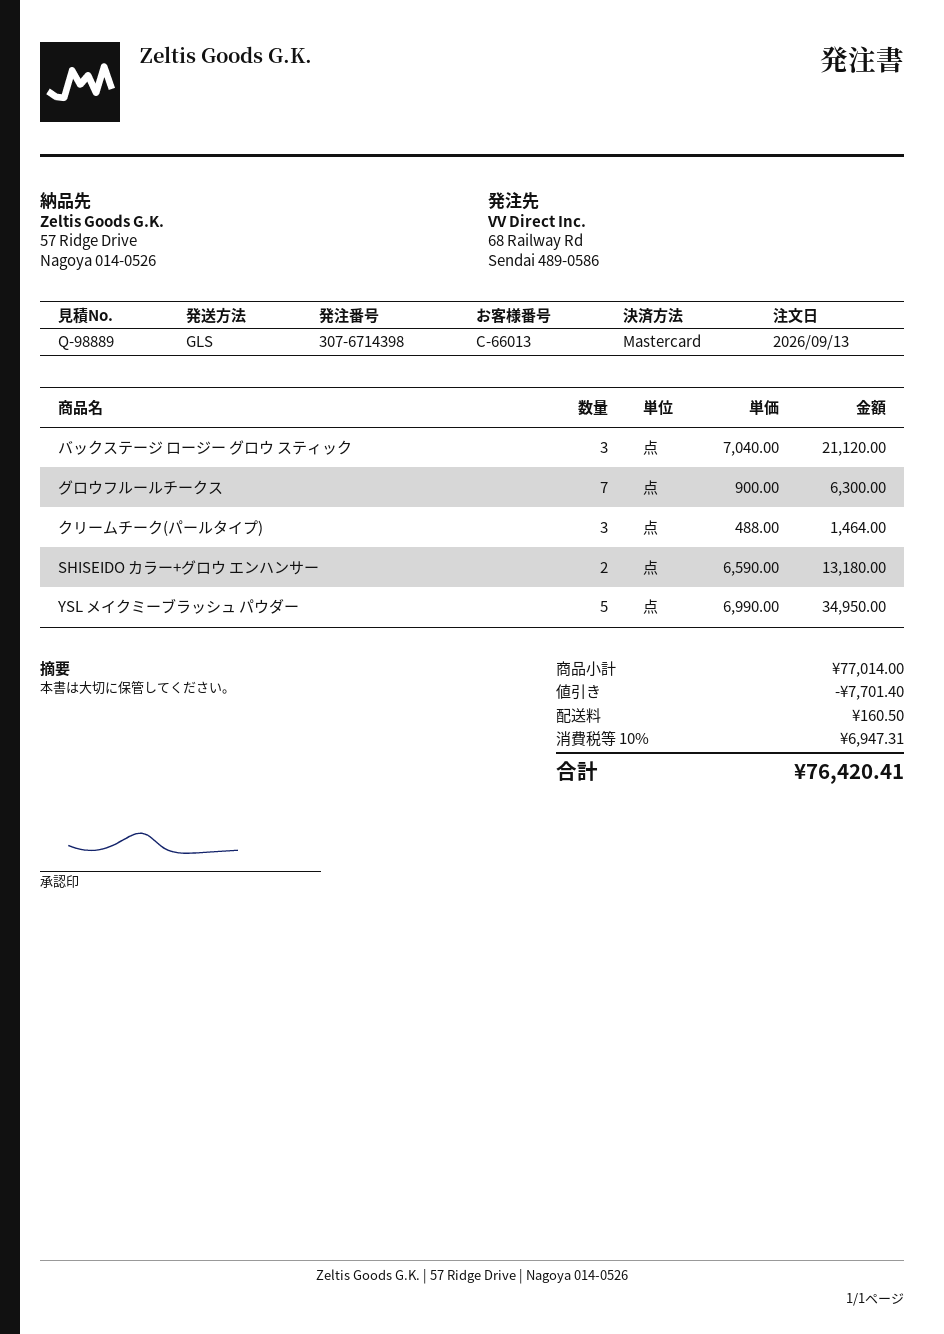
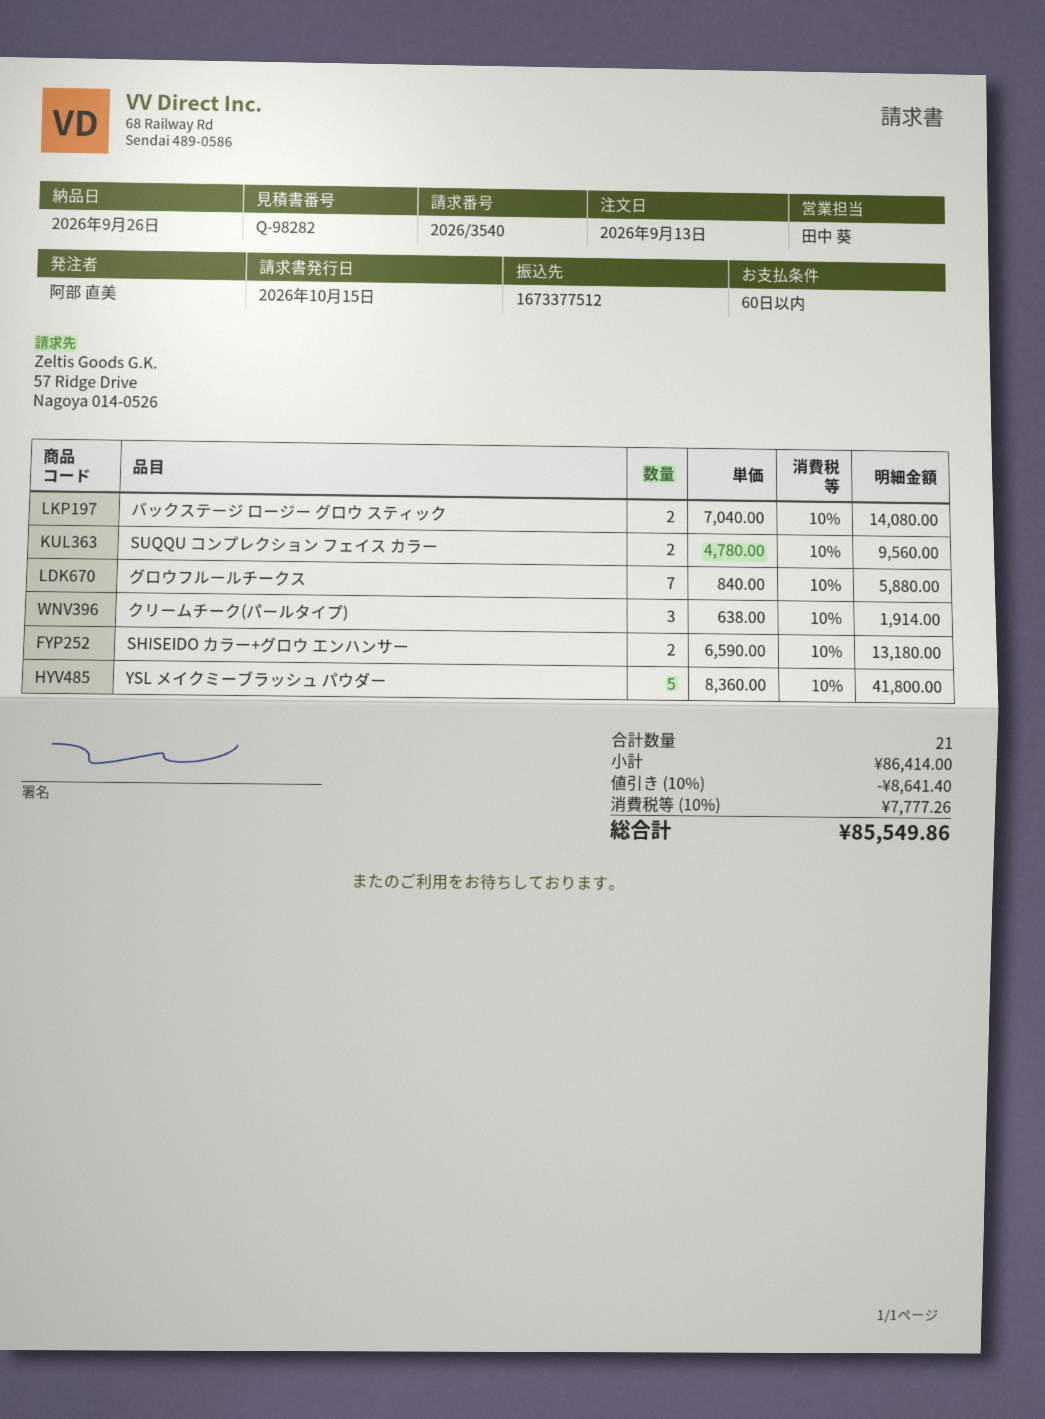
quote number: Q-98889 -> Q-98282
バックステージ ロージー グロウ スティック: 3 x 7040.00 = 21120.00 -> 2 x 7040.00 = 14080.00
グロウフルールチークス: 7 x 900.00 = 6300.00 -> 7 x 840.00 = 5880.00
クリームチーク(パールタイプ): 3 x 488.00 = 1464.00 -> 3 x 638.00 = 1914.00
YSL メイクミーブラッシュ パウダー: 5 x 6990.00 = 34950.00 -> 5 x 8360.00 = 41800.00
SUQQU コンプレクション フェイス カラー: none -> 2 x 4780.00 = 9560.00
subtotal: 77014.00 -> 86414.00
discount: 7701.40 -> 8641.40
shipping: 160.50 -> none
tax: 10% = 6947.31 -> 10% = 7777.26
total: 76420.41 -> 85549.86

